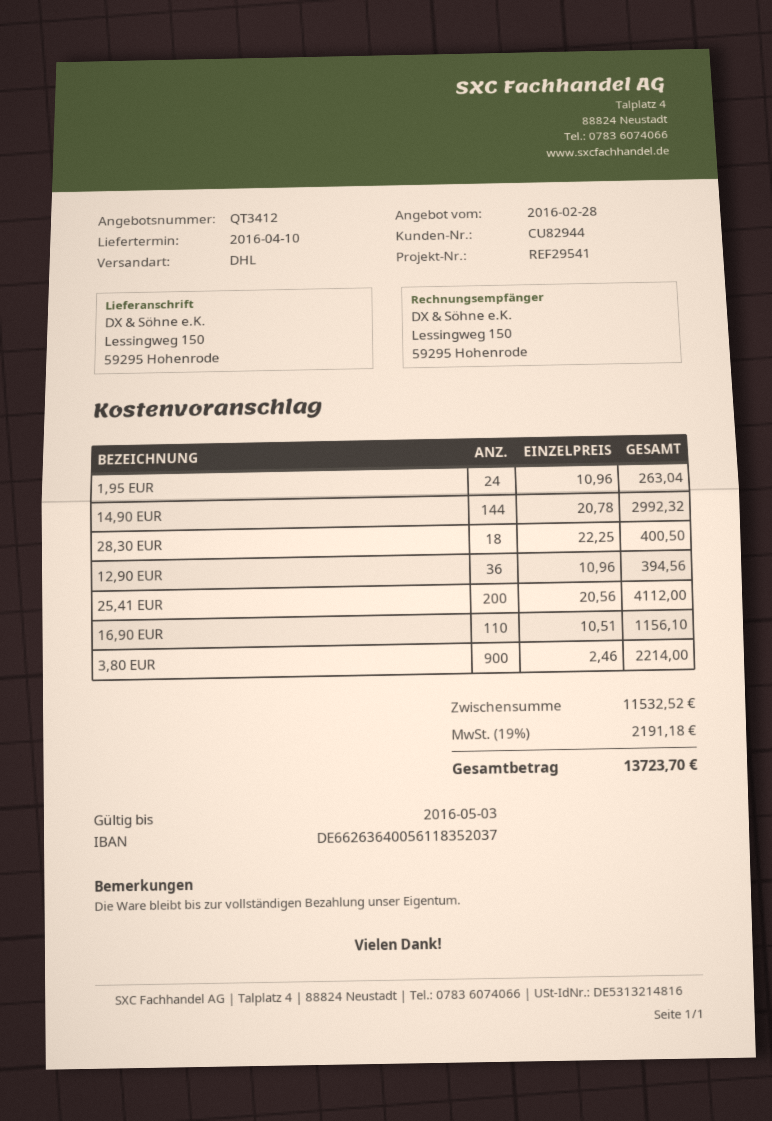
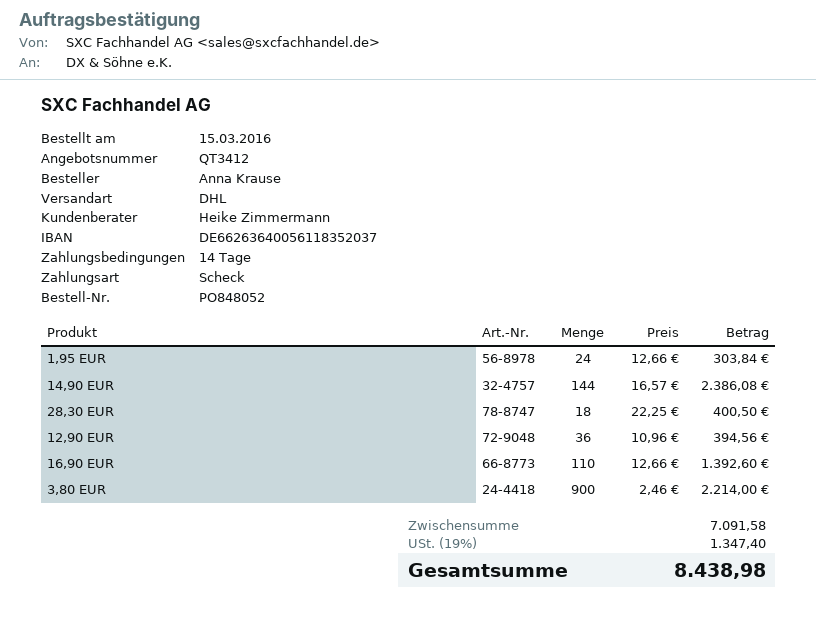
1,95 EUR: 24 x 10.96 = 263.04 -> 24 x 12.66 = 303.84
14,90 EUR: 144 x 20.78 = 2992.32 -> 144 x 16.57 = 2386.08
25,41 EUR: 200 x 20.56 = 4112.00 -> none
16,90 EUR: 110 x 10.51 = 1156.10 -> 110 x 12.66 = 1392.60
subtotal: 11532.52 -> 7091.58
tax: 19% = 2191.18 -> 19% = 1347.40
total: 13723.70 -> 8438.98

